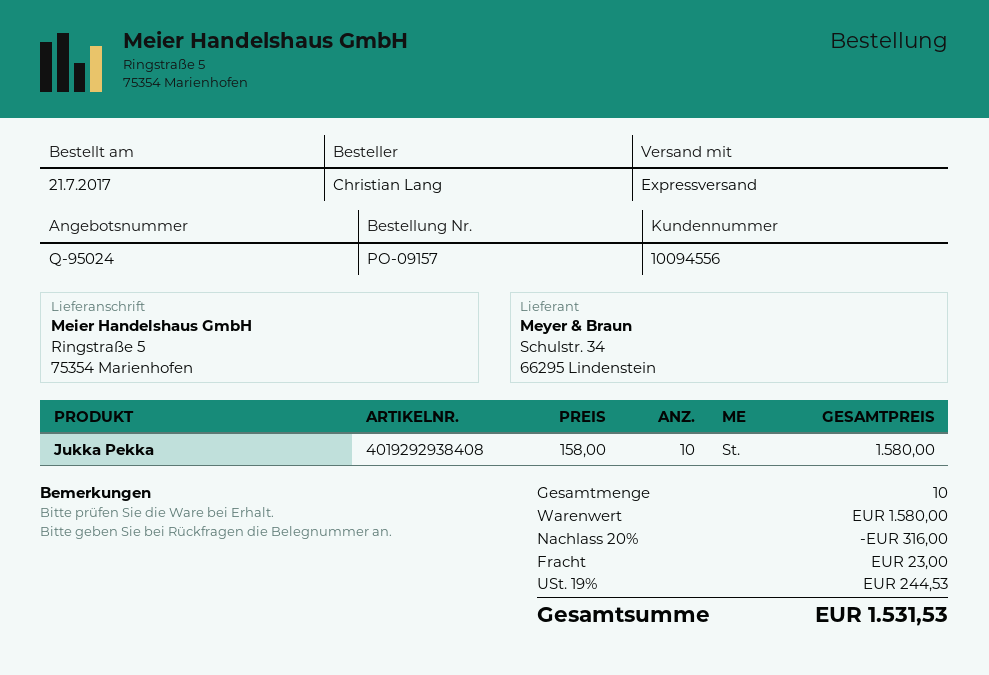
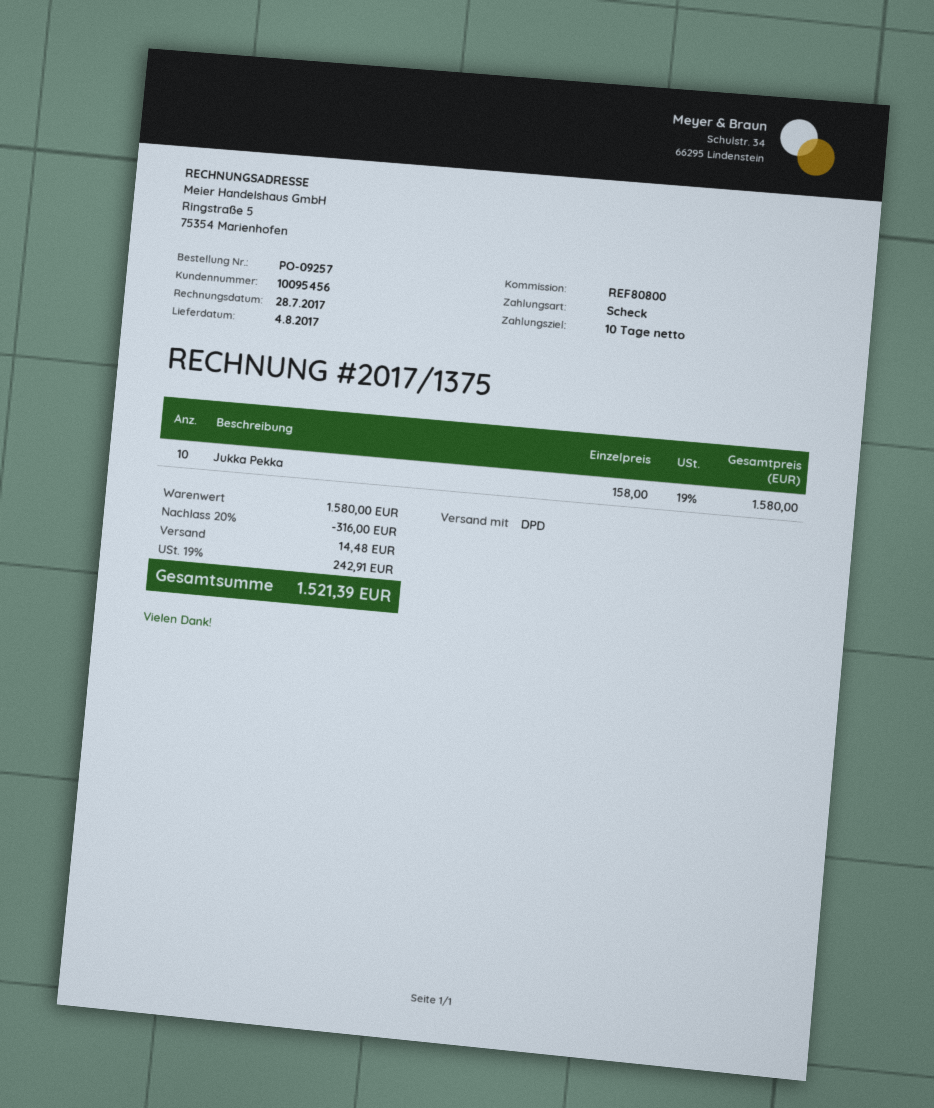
order number: PO-09157 -> PO-09257
customer number: 10094556 -> 10095456
shipping method: express -> DPD
shipping: 23.00 -> 14.48
tax: 19% = 244.53 -> 19% = 242.91
total: 1531.53 -> 1521.39

